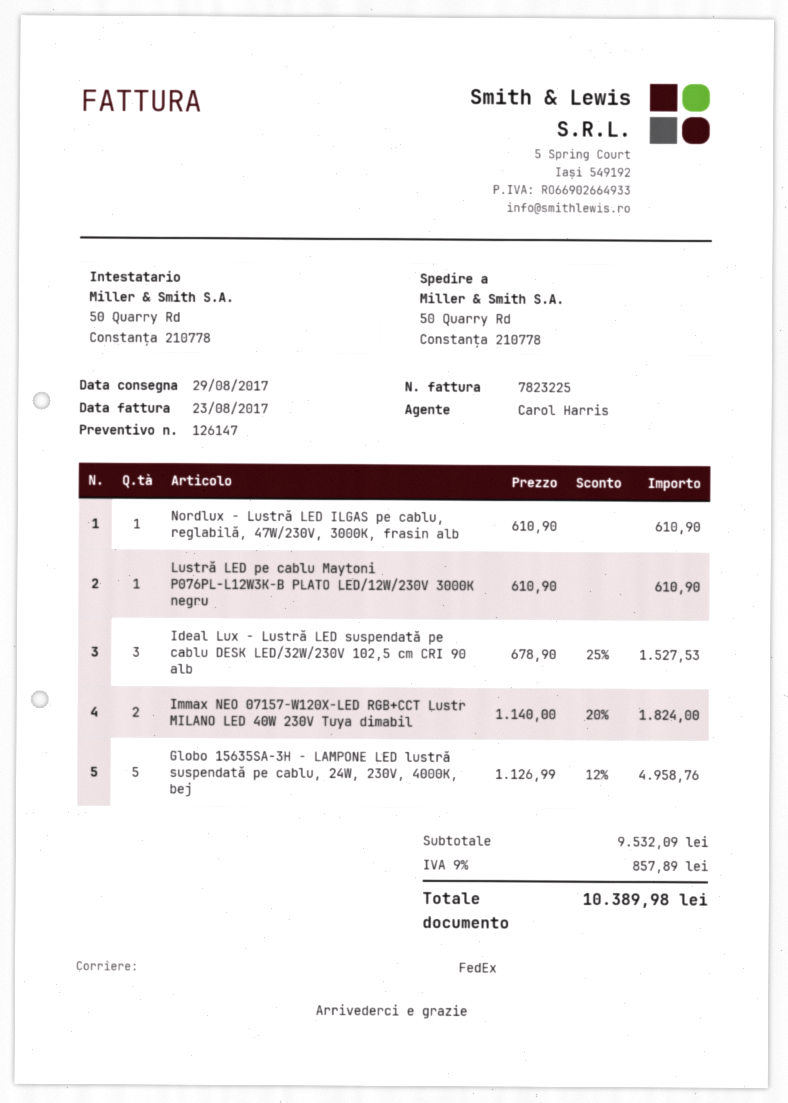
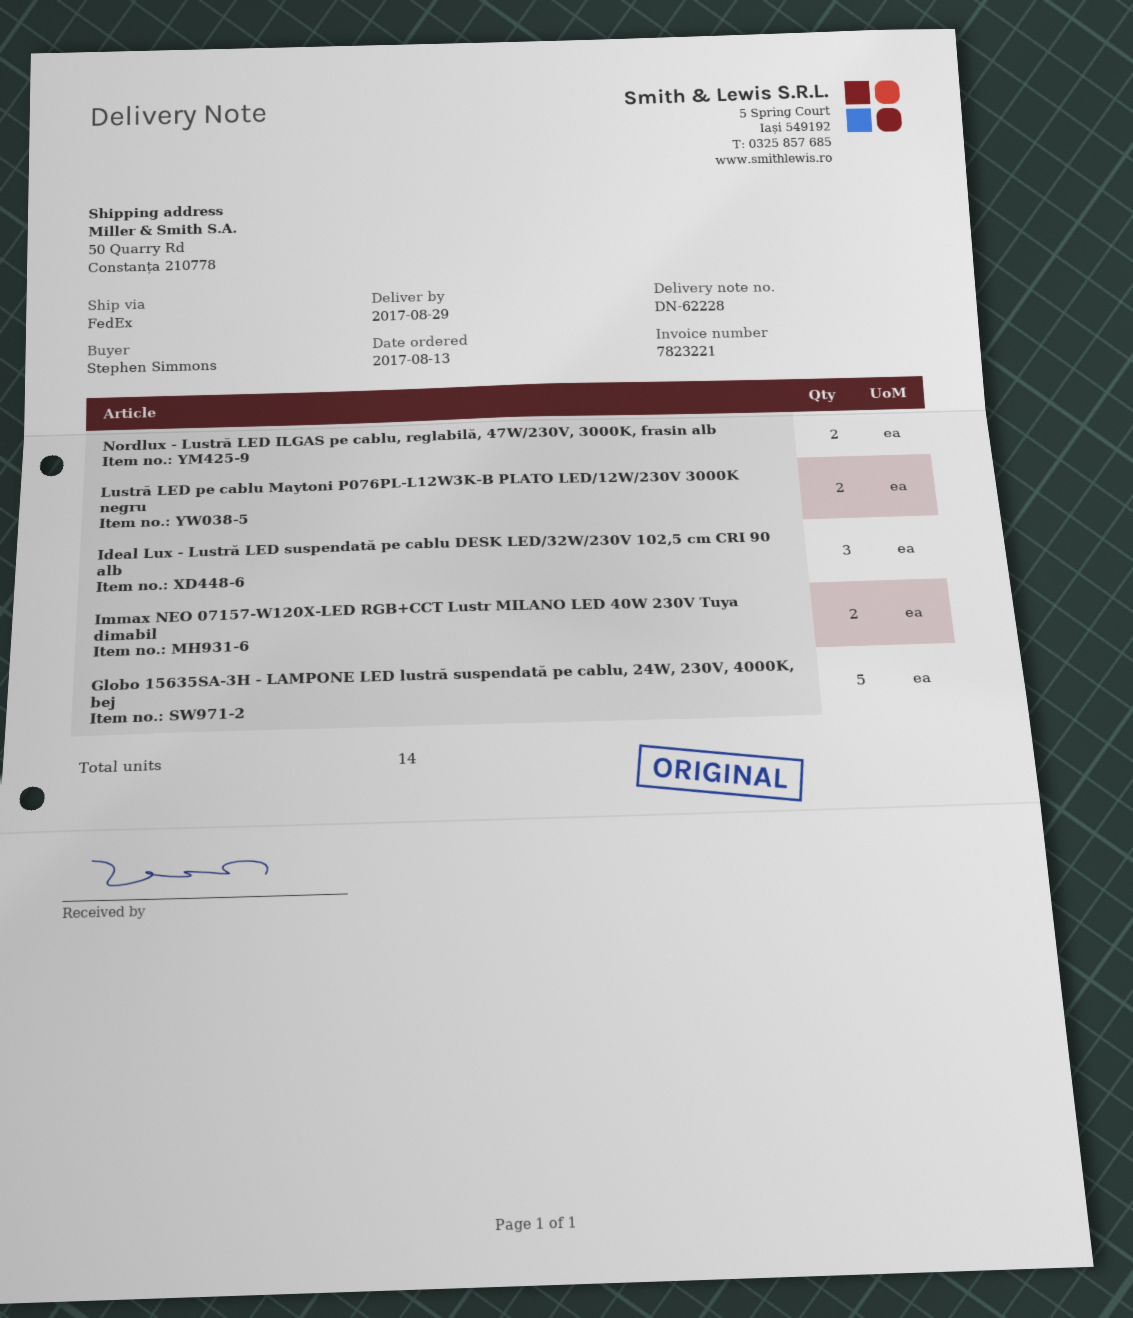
invoice number: 7823225 -> 7823221
Nordlux - Lustră LED ILGAS pe cablu, reglabilă, 47W/230V, 3000K, frasin alb: 1 -> 2
Lustră LED pe cablu Maytoni P076PL-L12W3K-B PLATO LED/12W/230V 3000K negru: 1 -> 2

